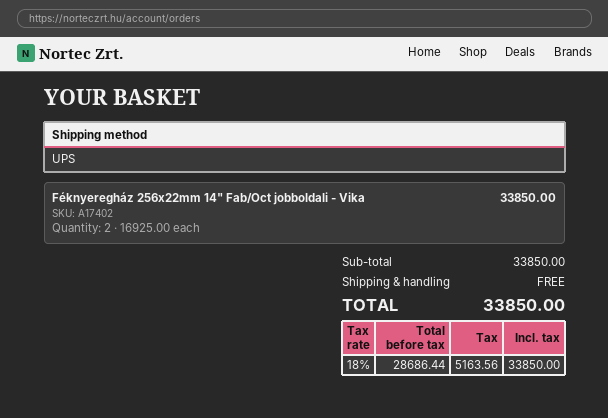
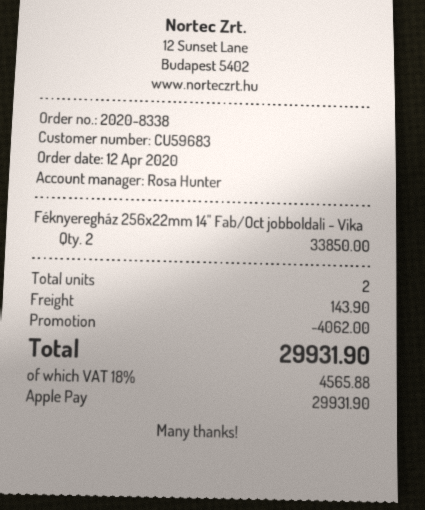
discount: none -> 4062.00
shipping: 0.00 -> 143.90
tax: 18% = 5163.56 -> 18% = 4565.88
total: 33850.00 -> 29931.90

